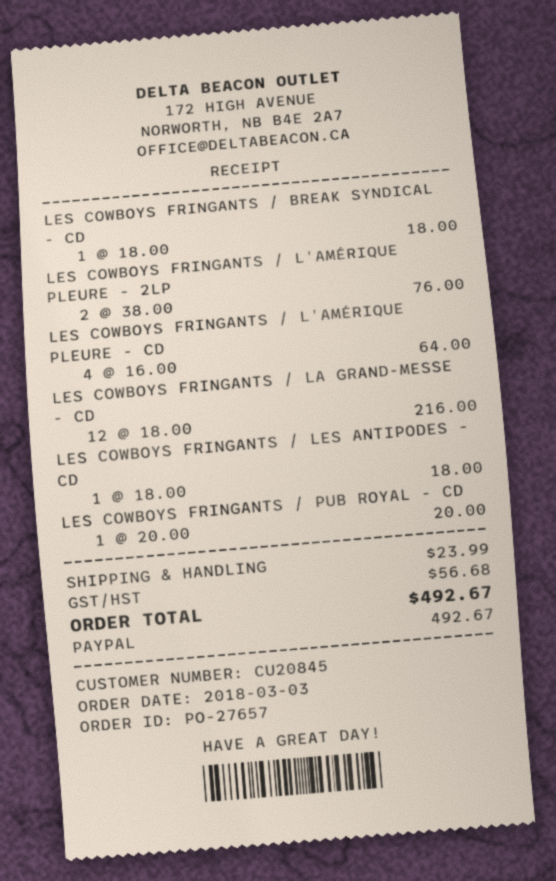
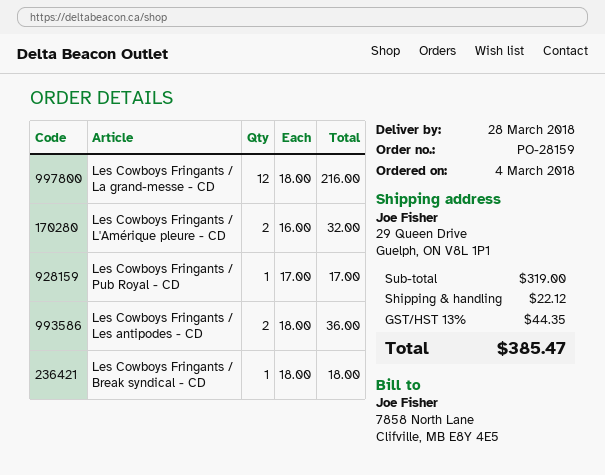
order number: PO-27657 -> PO-28159
order date: 2018-03-03 -> 2018-03-04
LES COWBOYS FRINGANTS / L'AMÉRIQUE PLEURE - 2LP: 2 x 38.00 = 76.00 -> none
LES COWBOYS FRINGANTS / L'AMÉRIQUE PLEURE - CD: 4 x 16.00 = 64.00 -> 2 x 16.00 = 32.00
LES COWBOYS FRINGANTS / LES ANTIPODES - CD: 1 x 18.00 = 18.00 -> 2 x 18.00 = 36.00
LES COWBOYS FRINGANTS / PUB ROYAL - CD: 1 x 20.00 = 20.00 -> 1 x 17.00 = 17.00
shipping: 23.99 -> 22.12
tax: 56.68 -> 44.35
total: 492.67 -> 385.47

